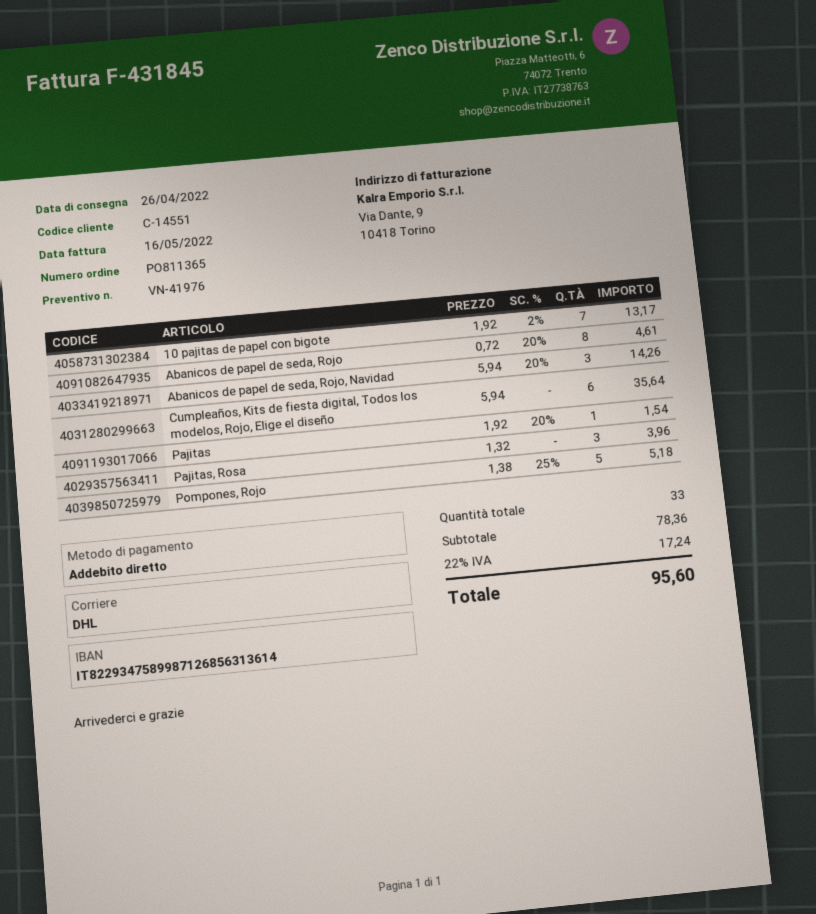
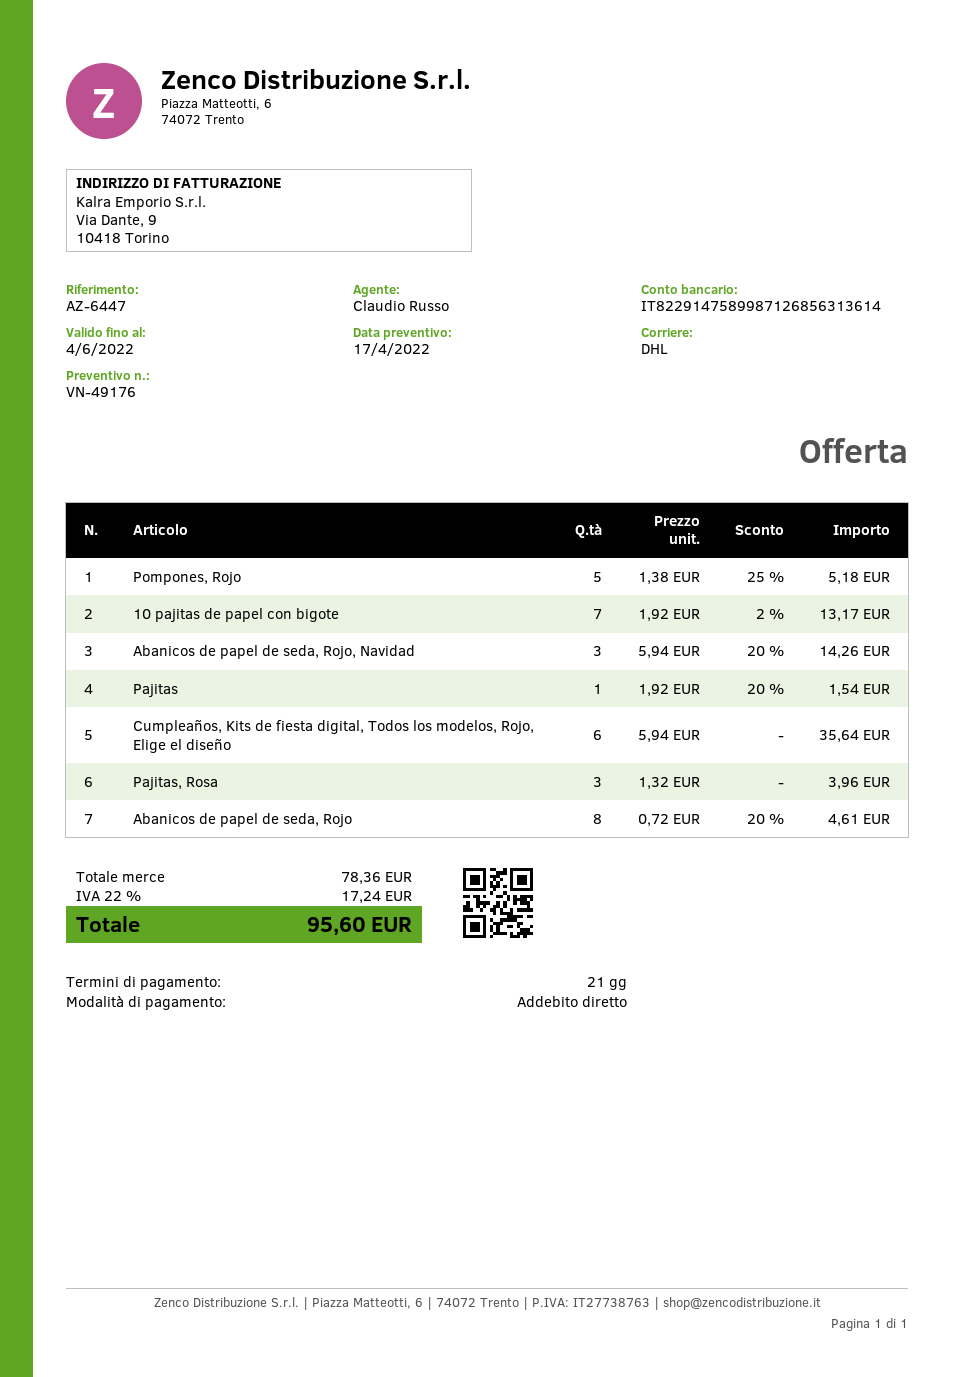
quote number: VN-41976 -> VN-49176
bank account: IT8229347589987126856313614 -> IT8229147589987126856313614

